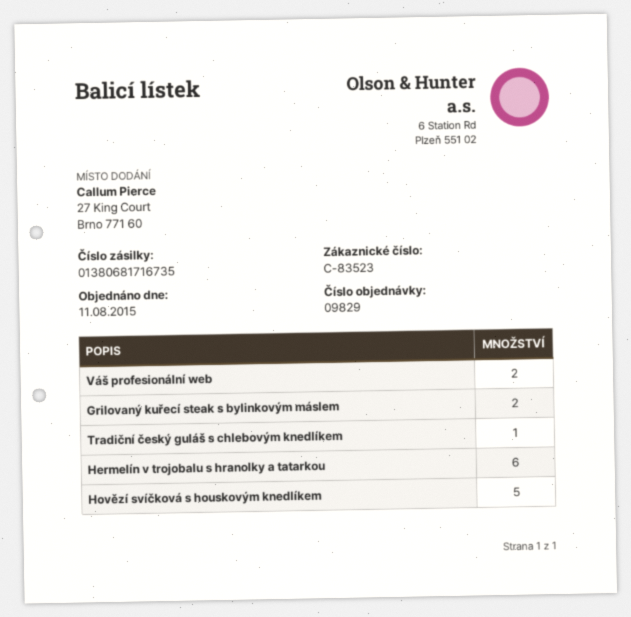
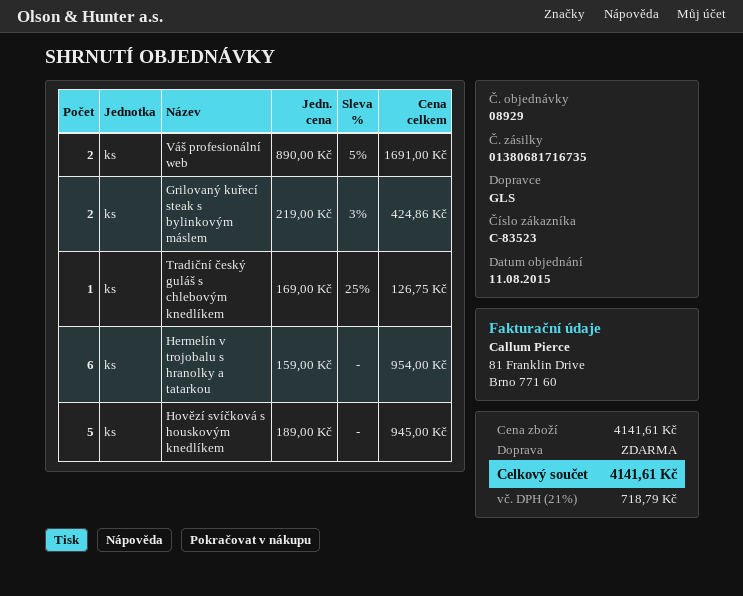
order number: 09829 -> 08929

